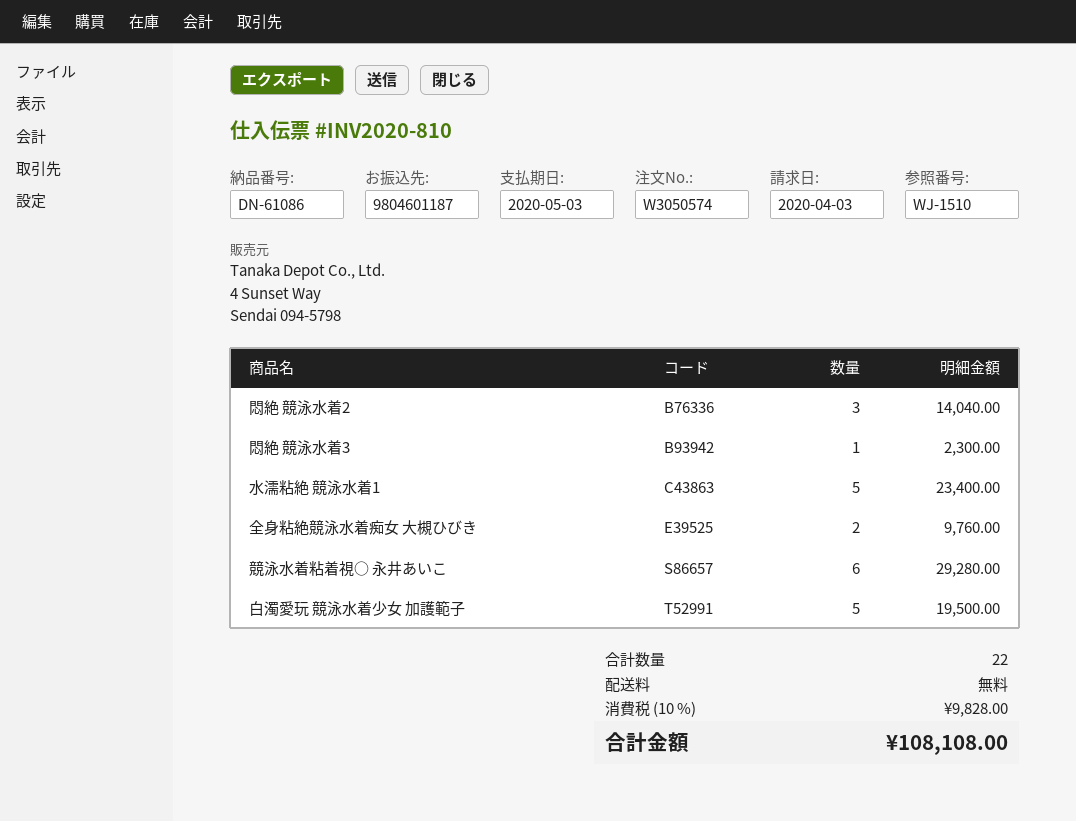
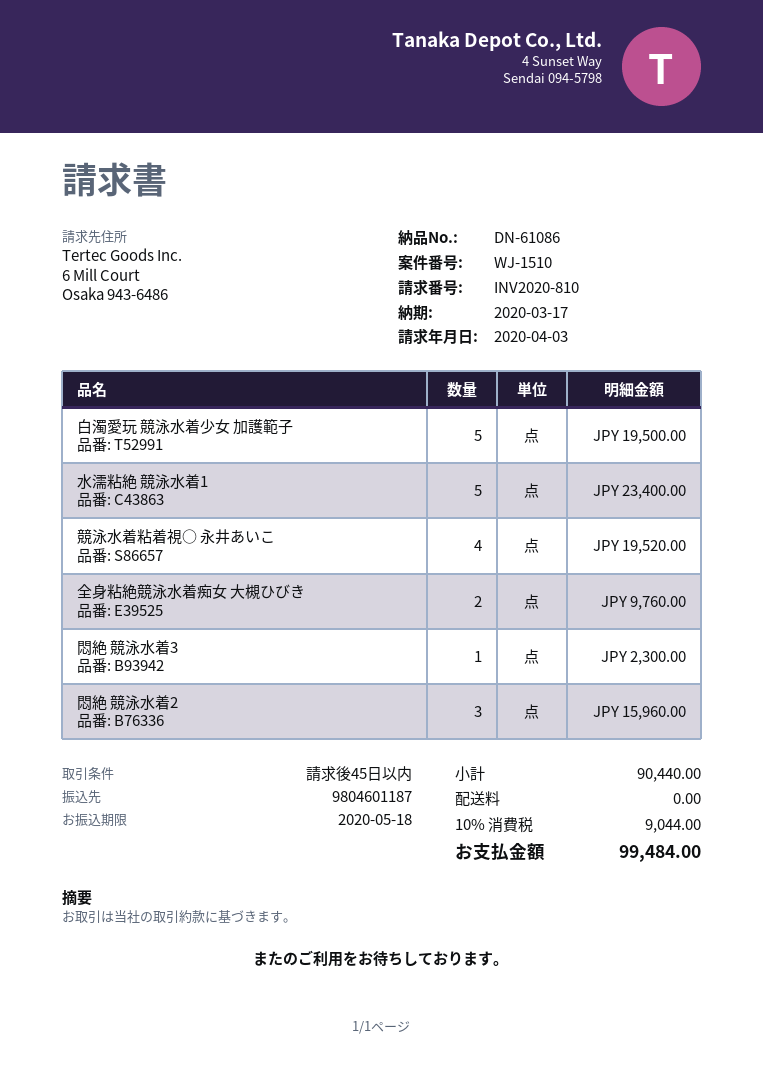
due date: 2020-05-03 -> 2020-05-18
悶絶 競泳水着2: 3 for 14040.00 -> 3 for 15960.00
競泳水着粘着視○ 永井あいこ: 6 for 29280.00 -> 4 for 19520.00
tax: 10% = 9828.00 -> 10% = 9044.00
total: 108108.00 -> 99484.00

